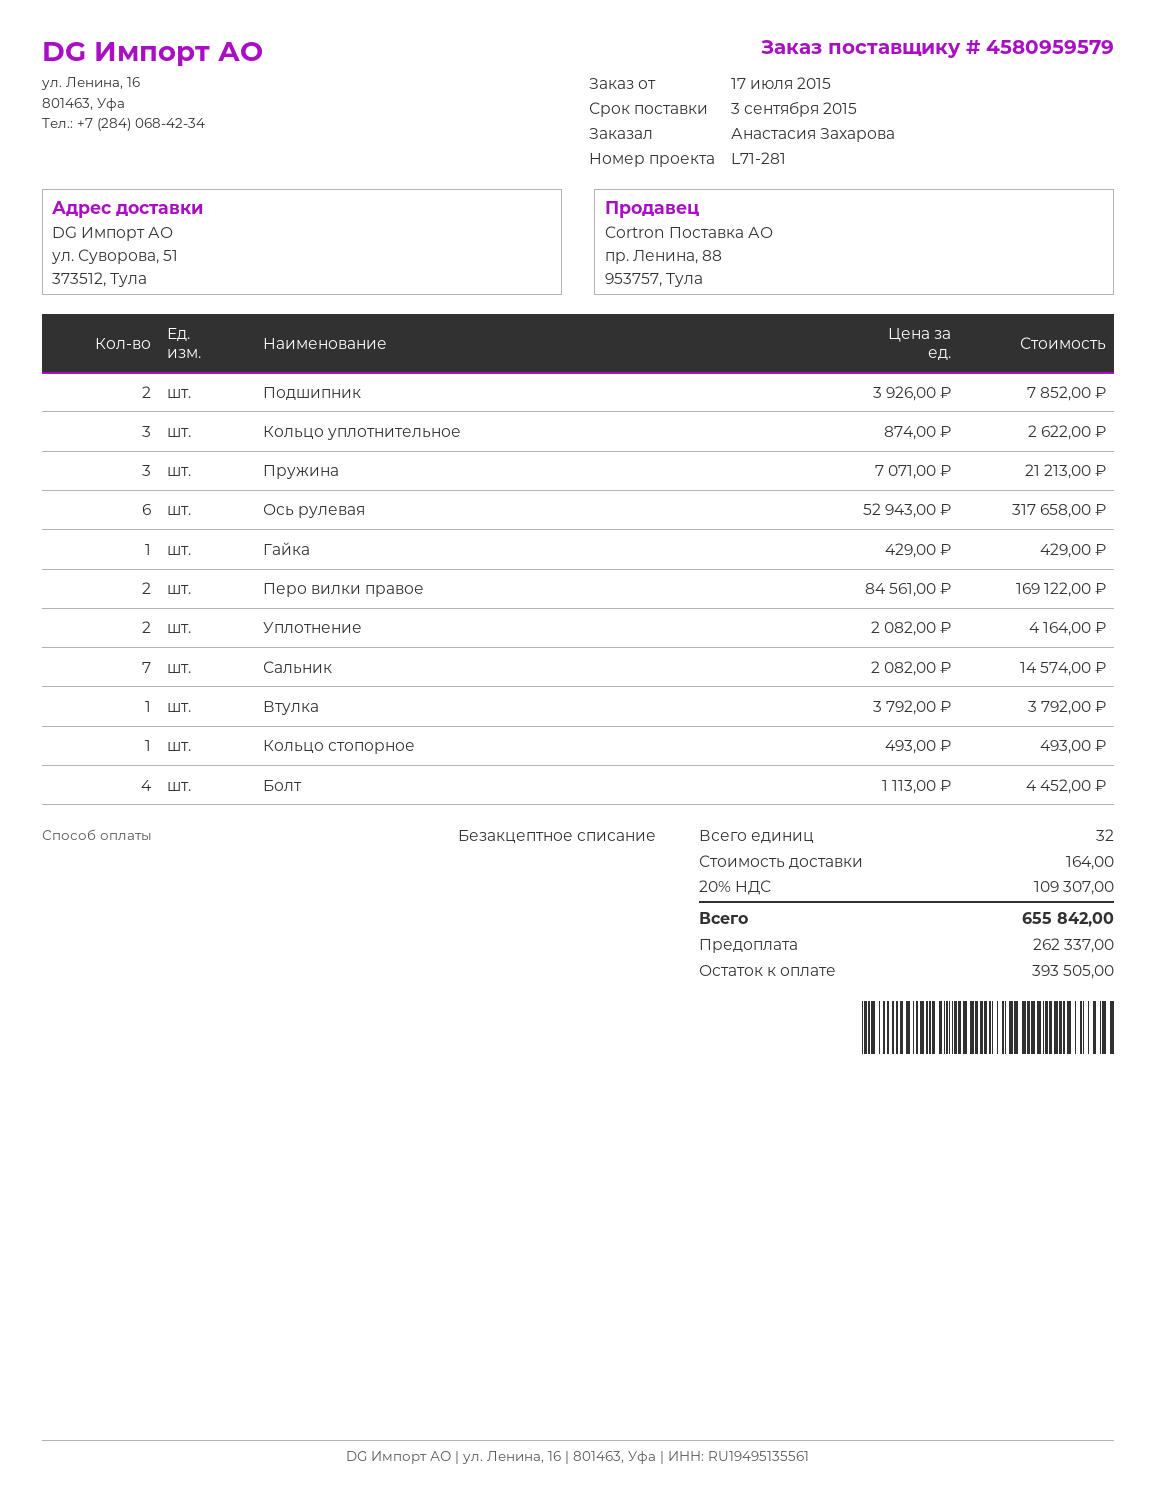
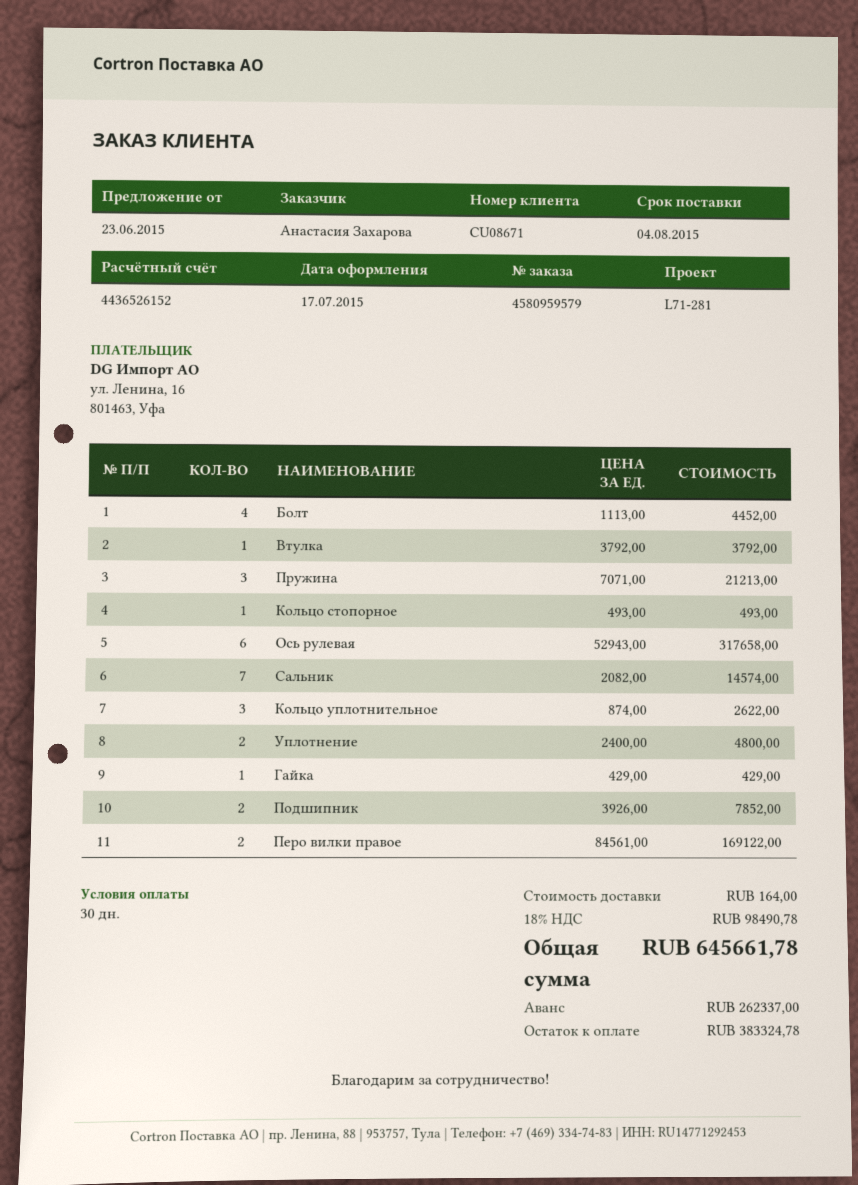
delivery date: 2015-09-03 -> 2015-08-04
Уплотнение: 2 x 2082.00 = 4164.00 -> 2 x 2400.00 = 4800.00
tax: 20% = 109307.00 -> 18% = 98490.78
total: 655842.00 -> 645661.78
balance: 393505.00 -> 383324.78

